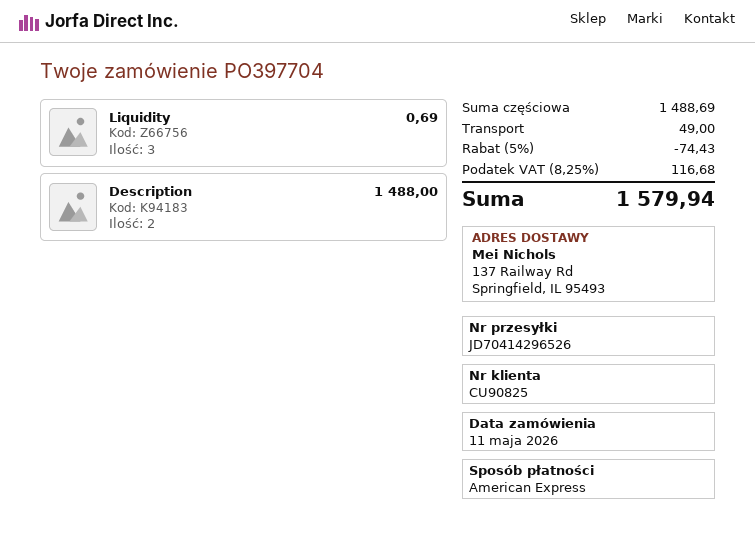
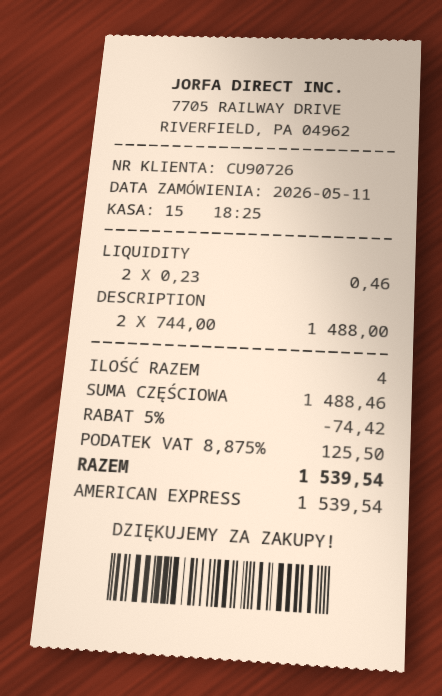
customer number: CU90825 -> CU90726
Liquidity: 3 for 0.69 -> 2 for 0.46
subtotal: 1488.69 -> 1488.46
discount: 5% = 74.43 -> 5% = 74.42
shipping: 49.00 -> none
tax: 8.25% = 116.68 -> 8.875% = 125.50
total: 1579.94 -> 1539.54

